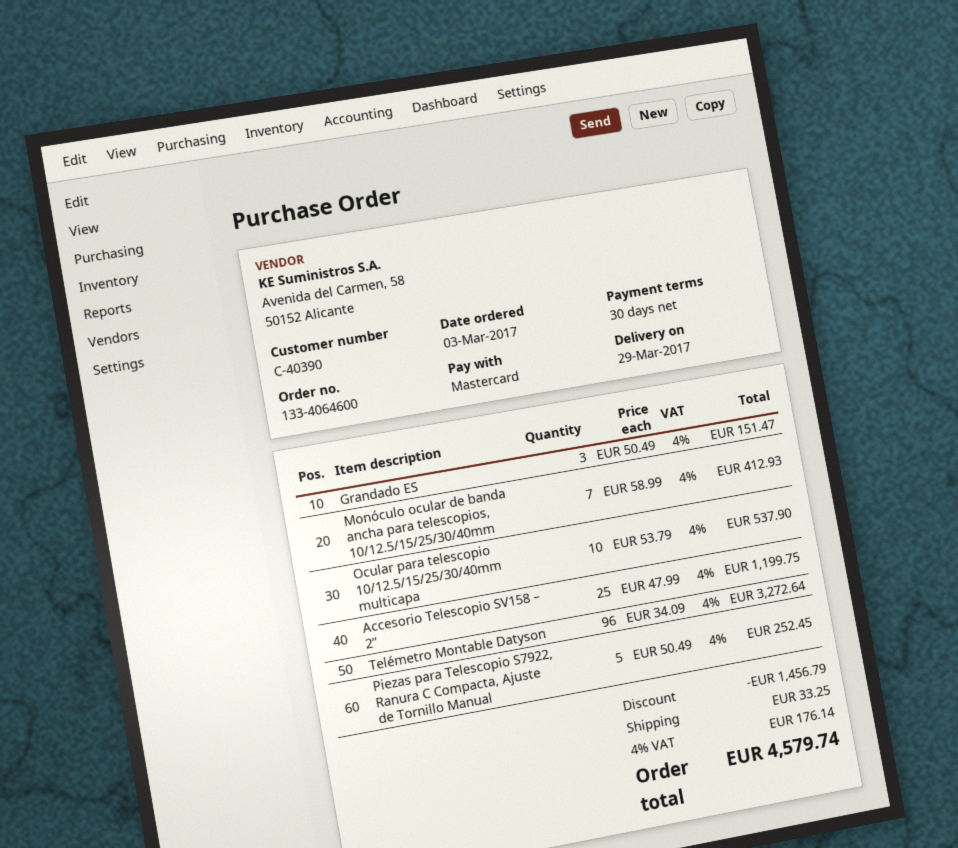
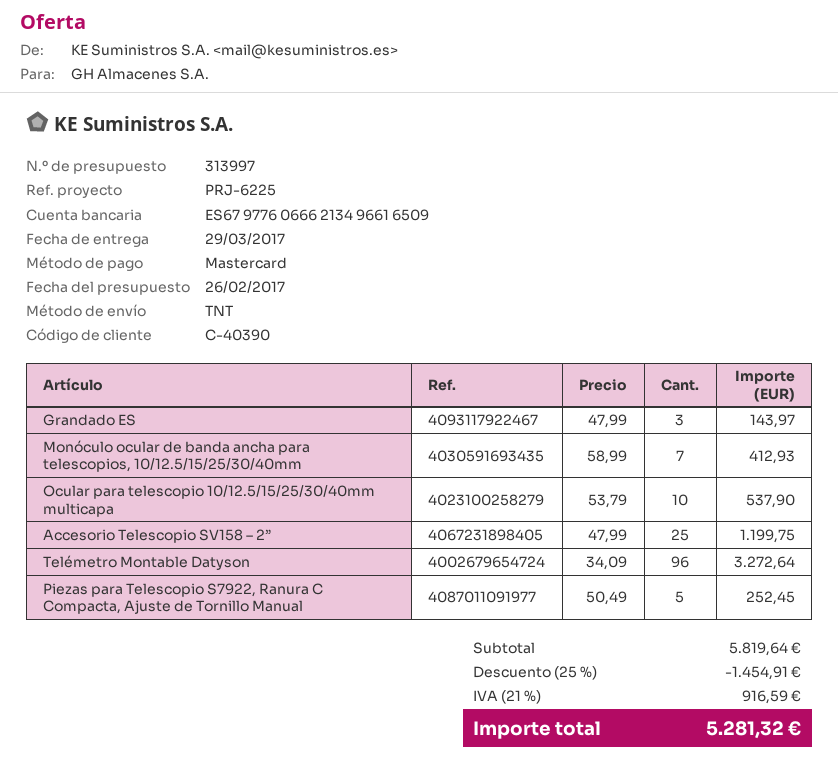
Grandado ES: 3 x 50.49 = 151.47 -> 3 x 47.99 = 143.97
discount: 1456.79 -> 1454.91
shipping: 33.25 -> none
tax: 4% = 176.14 -> 21% = 916.59
total: 4579.74 -> 5281.32

